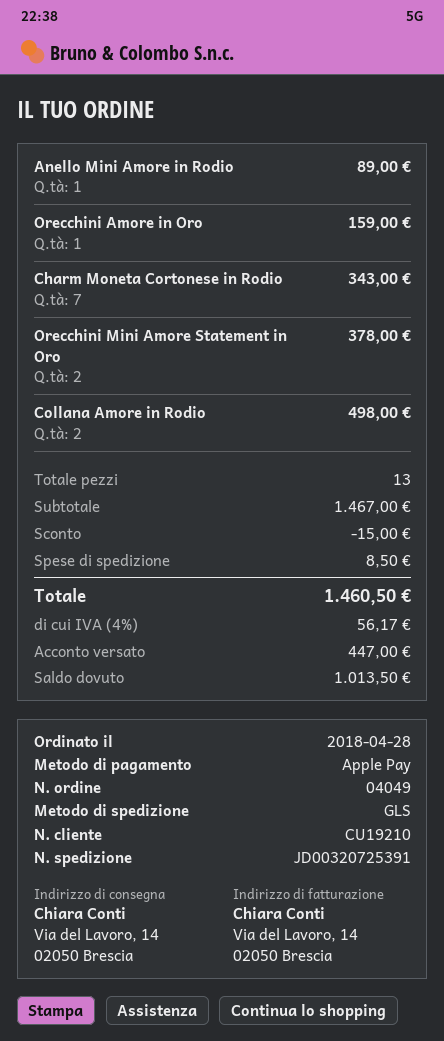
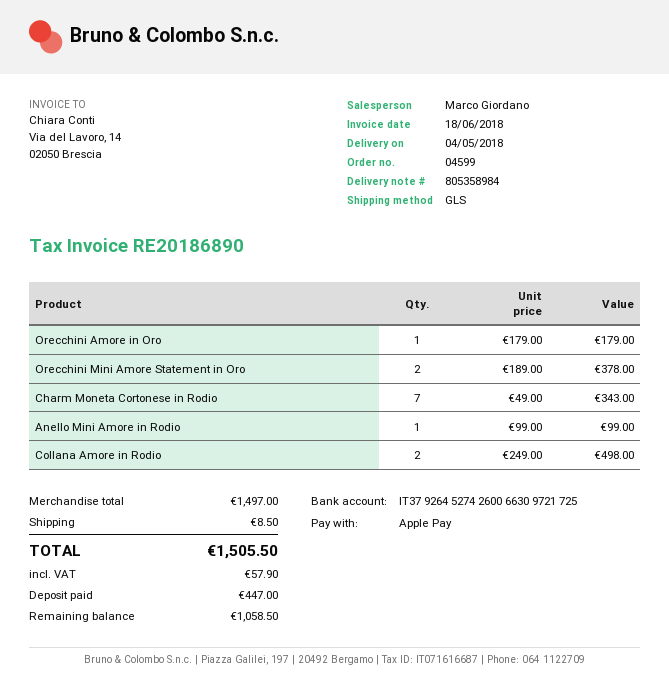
order number: 04049 -> 04599
Anello Mini Amore in Rodio: 1 for 89.00 -> 1 for 99.00
Orecchini Amore in Oro: 1 for 159.00 -> 1 for 179.00
subtotal: 1467.00 -> 1497.00
discount: 15.00 -> none
tax: 56.17 -> 57.90
total: 1460.50 -> 1505.50
balance: 1013.50 -> 1058.50

